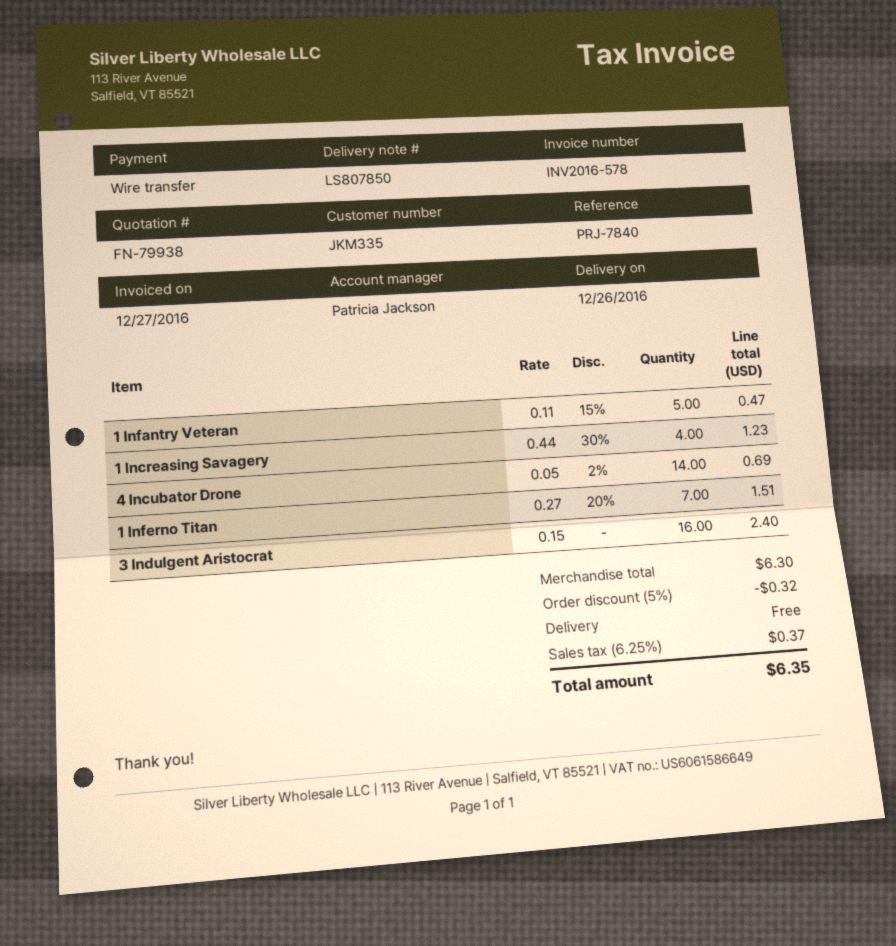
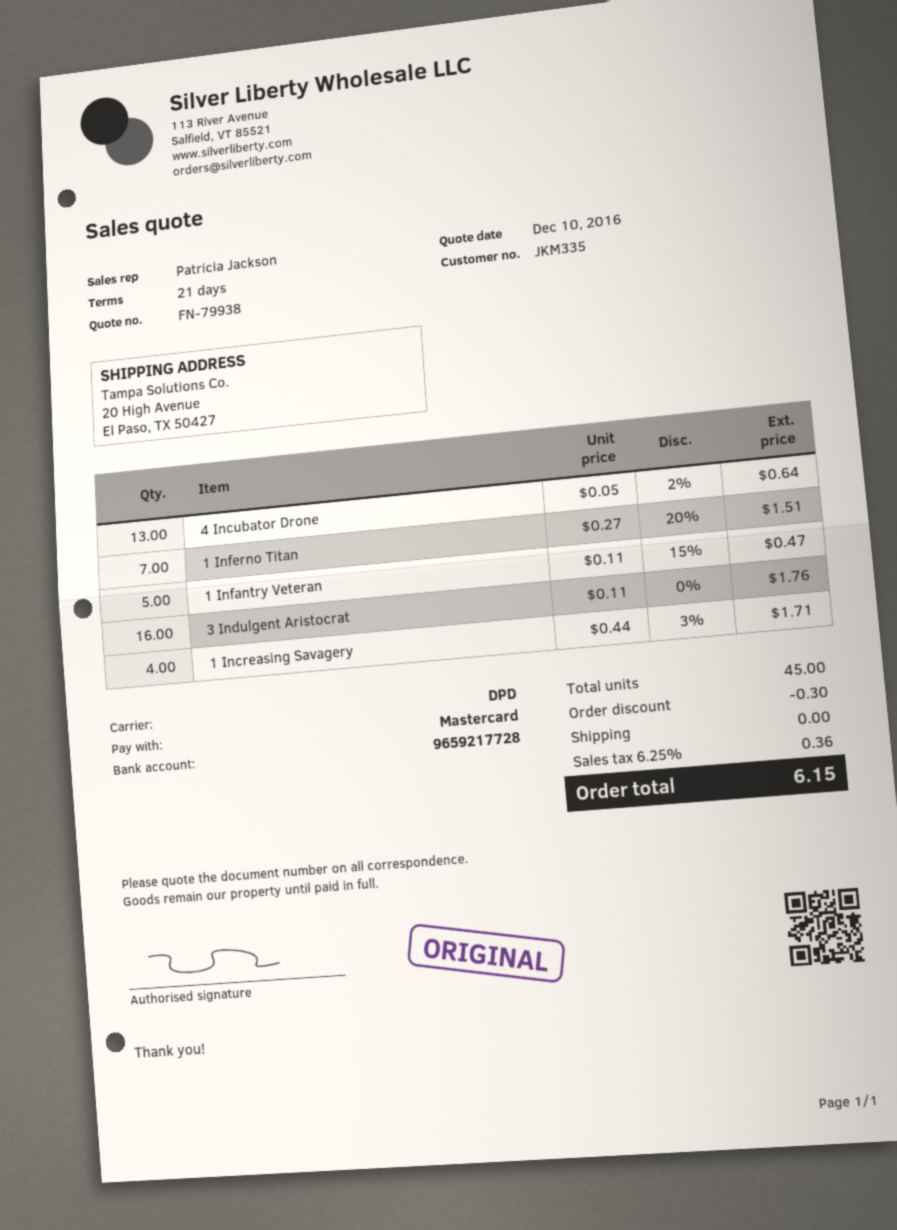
payment method: bank transfer -> Mastercard
1 Increasing Savagery: 4 x 0.44 - 30% = 1.23 -> 4 x 0.44 - 3% = 1.71
4 Incubator Drone: 14 x 0.05 - 2% = 0.69 -> 13 x 0.05 - 2% = 0.64
3 Indulgent Aristocrat: 16 x 0.15 = 2.40 -> 16 x 0.11 = 1.76
discount: 0.32 -> 0.30
tax: 6.25% = 0.37 -> 6.25% = 0.36
total: 6.35 -> 6.15

